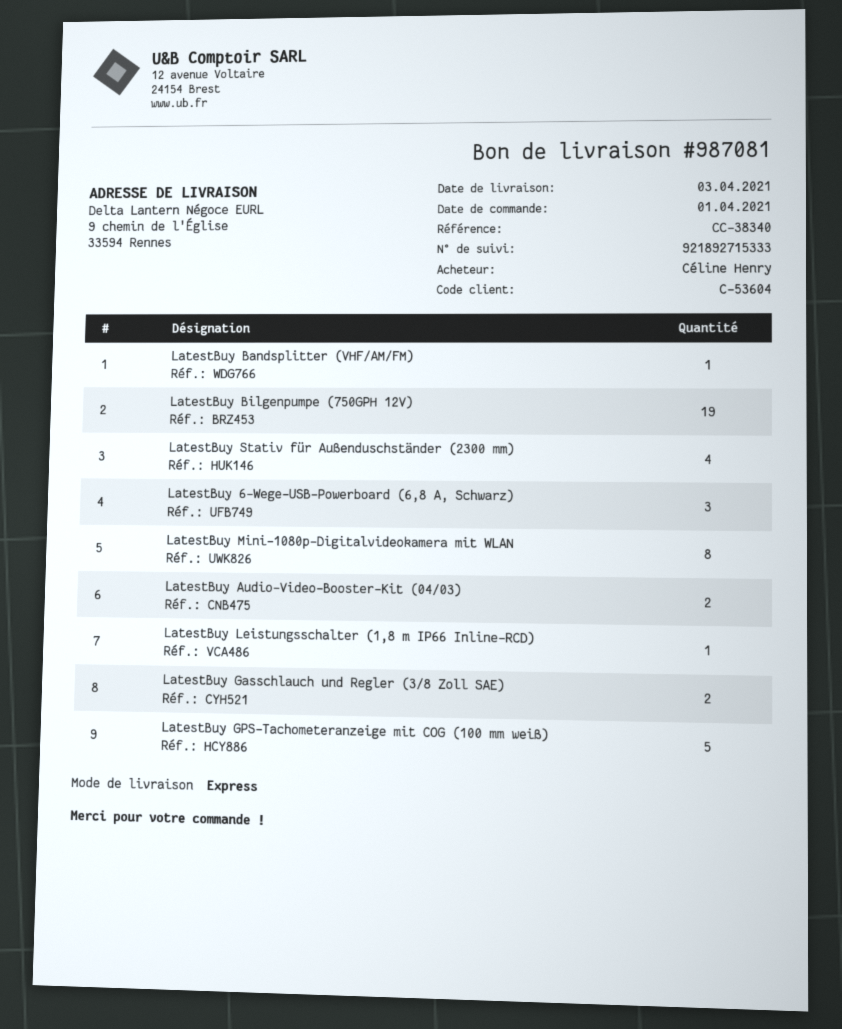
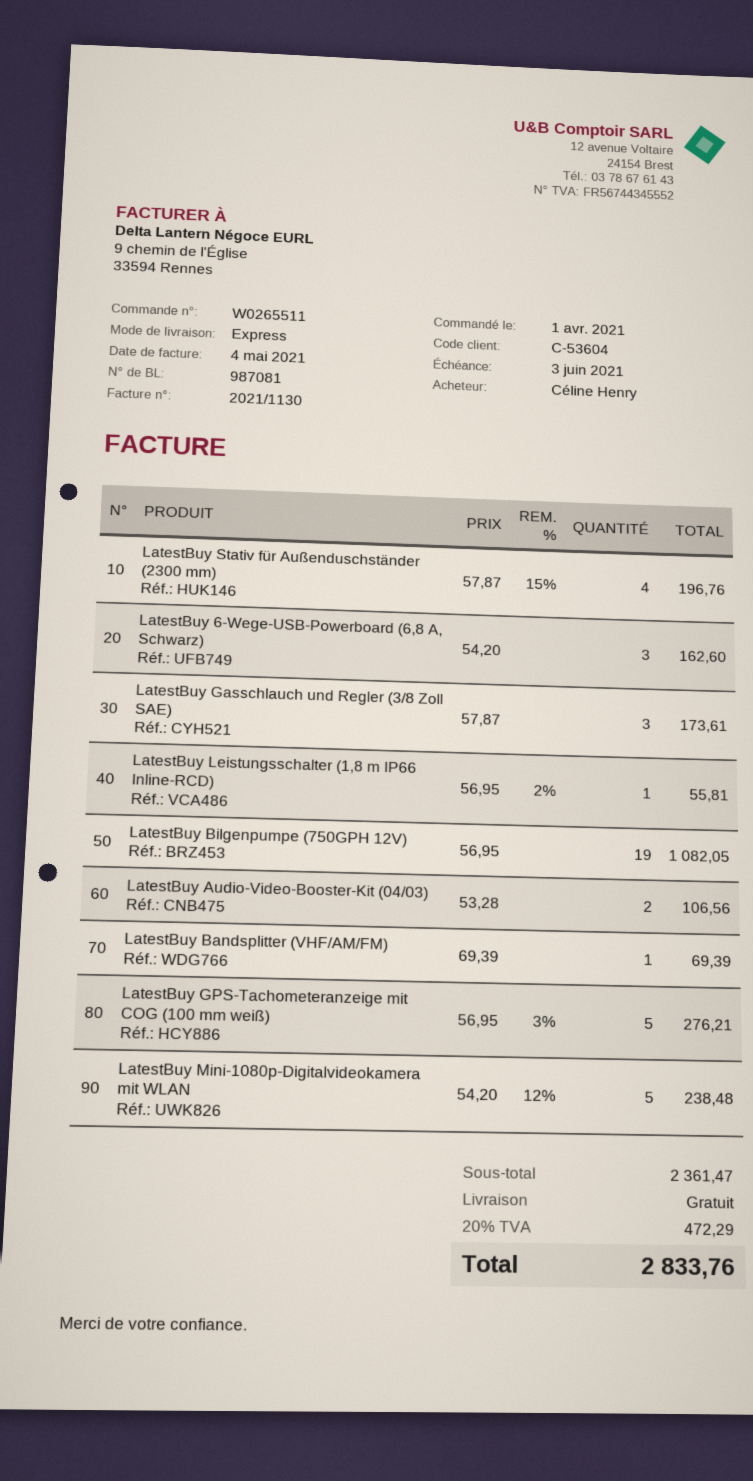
LatestBuy Mini-1080p-Digitalvideokamera mit WLAN: 8 -> 5
LatestBuy Gasschlauch und Regler (3/8 Zoll SAE): 2 -> 3

